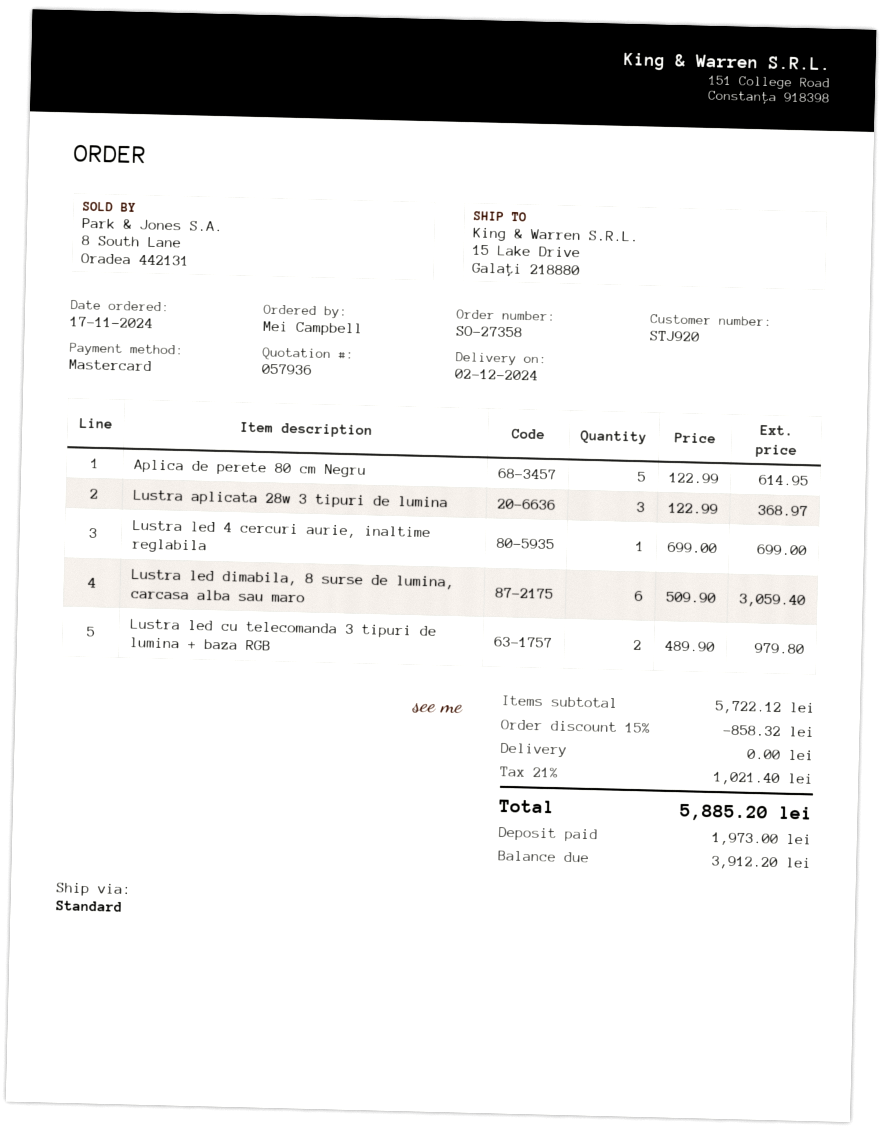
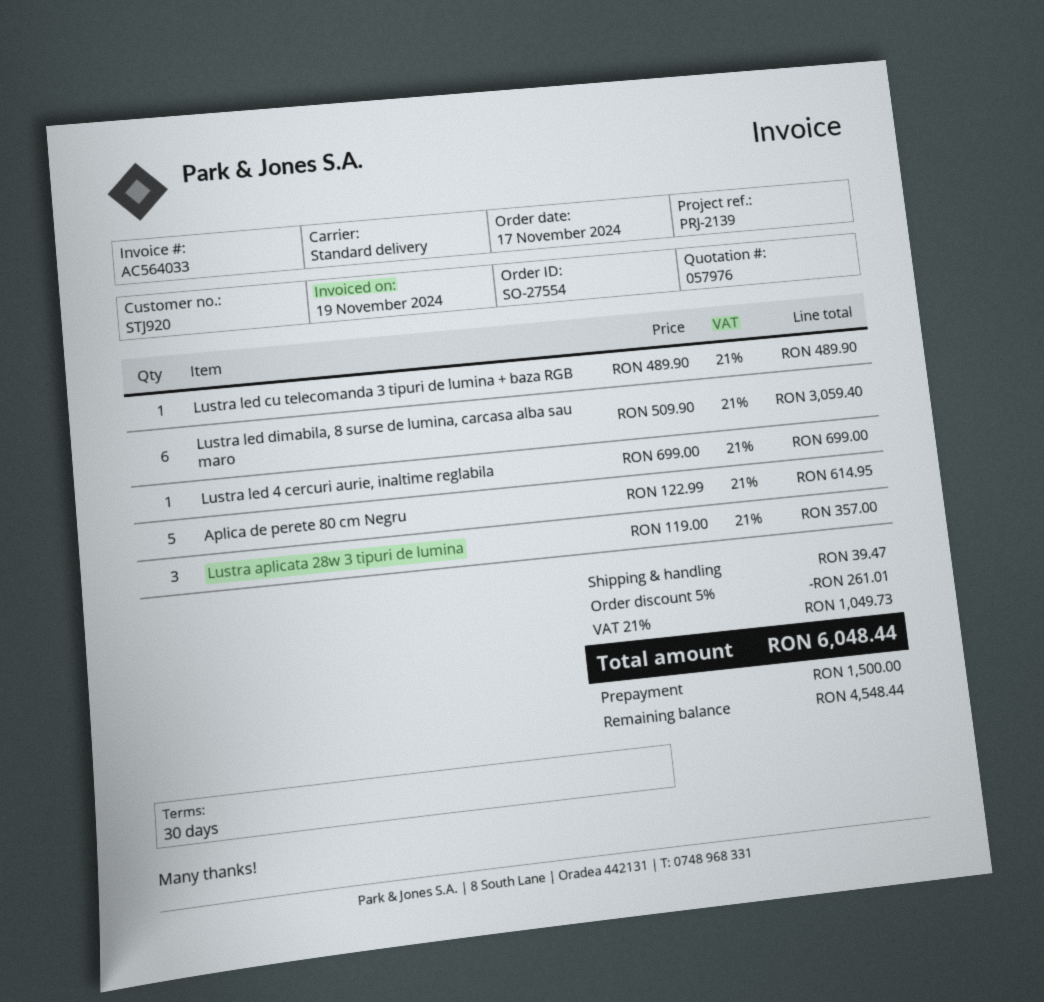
quote number: 057936 -> 057976
order number: SO-27358 -> SO-27554
Lustra aplicata 28w 3 tipuri de lumina: 3 x 122.99 = 368.97 -> 3 x 119.00 = 357.00
Lustra led cu telecomanda 3 tipuri de lumina + baza RGB: 2 x 489.90 = 979.80 -> 1 x 489.90 = 489.90
discount: 15% = 858.32 -> 5% = 261.01
shipping: 0.00 -> 39.47
tax: 21% = 1021.40 -> 21% = 1049.73
total: 5885.20 -> 6048.44
deposit: 1973.00 -> 1500.00
balance: 3912.20 -> 4548.44

